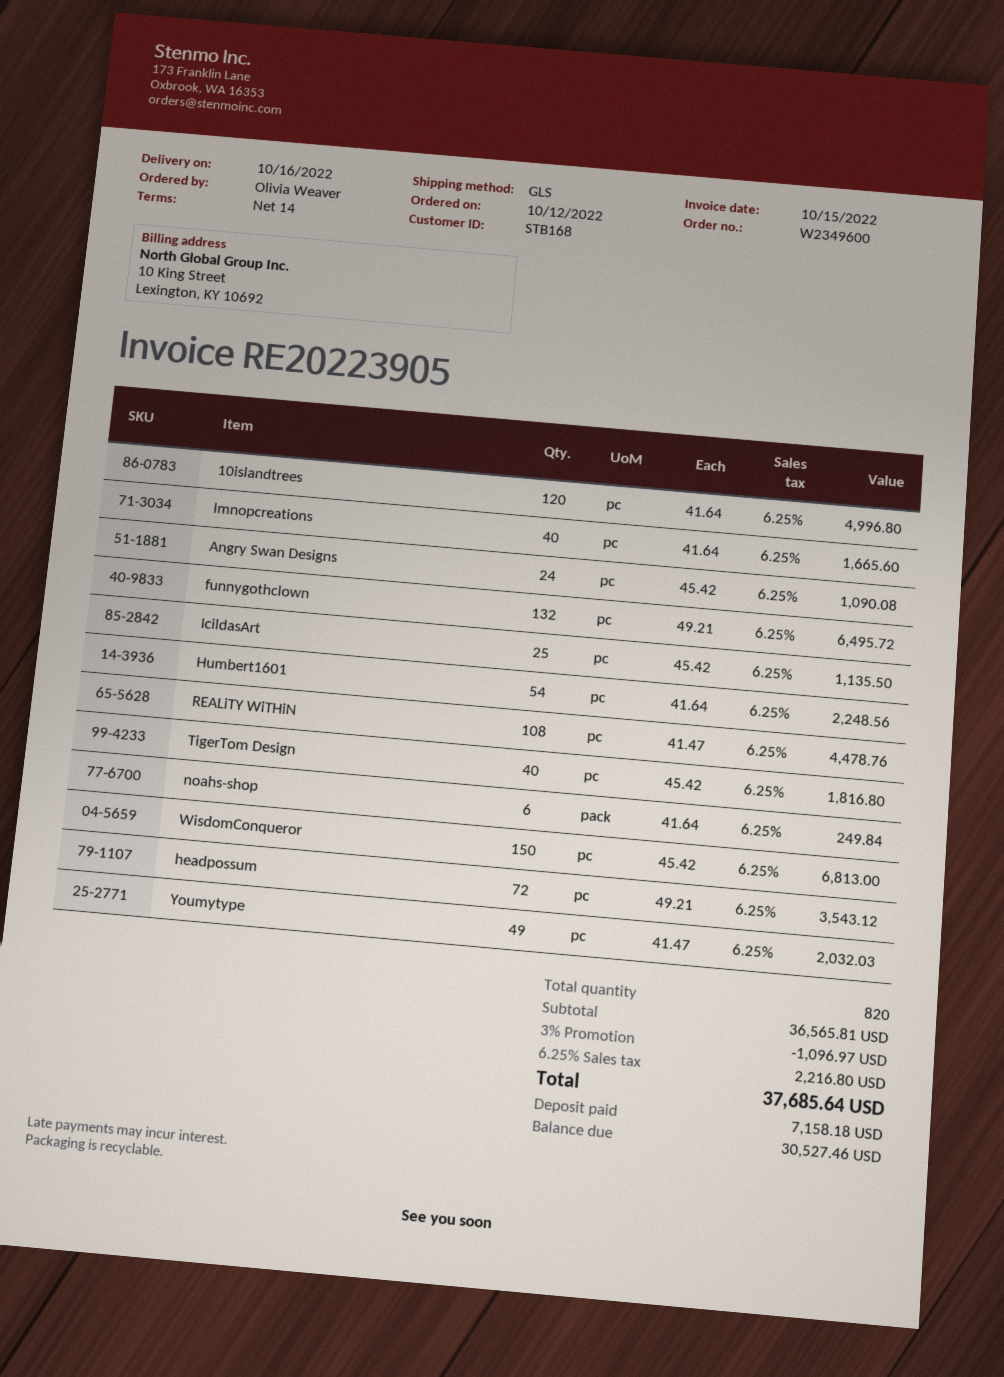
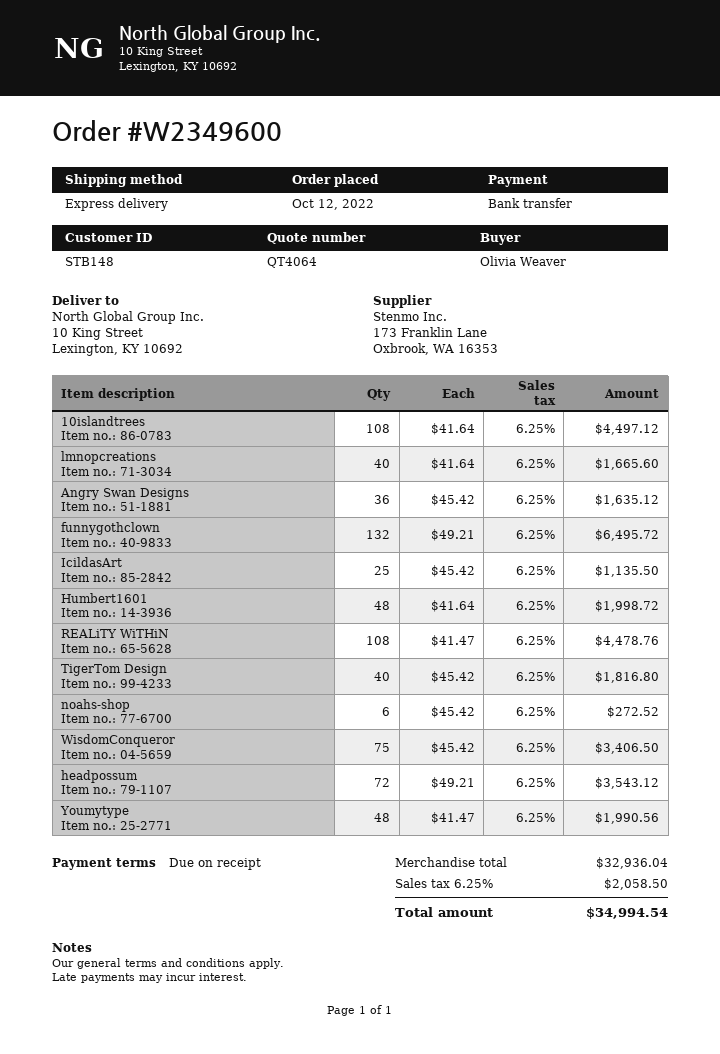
payment terms: 14 days -> on receipt
customer number: STB168 -> STB148
shipping method: GLS -> express
10islandtrees: 120 x 41.64 = 4996.80 -> 108 x 41.64 = 4497.12
Angry Swan Designs: 24 x 45.42 = 1090.08 -> 36 x 45.42 = 1635.12
Humbert1601: 54 x 41.64 = 2248.56 -> 48 x 41.64 = 1998.72
noahs-shop: 6 x 41.64 = 249.84 -> 6 x 45.42 = 272.52
WisdomConqueror: 150 x 45.42 = 6813.00 -> 75 x 45.42 = 3406.50
Youmytype: 49 x 41.47 = 2032.03 -> 48 x 41.47 = 1990.56
subtotal: 36565.81 -> 32936.04
discount: 3% = 1096.97 -> none
tax: 6.25% = 2216.80 -> 6.25% = 2058.50
total: 37685.64 -> 34994.54

